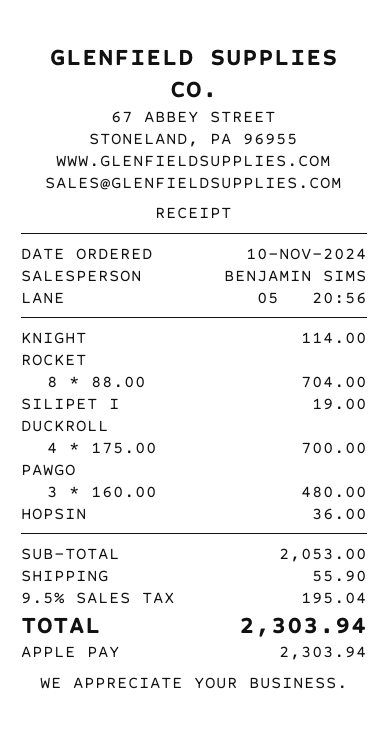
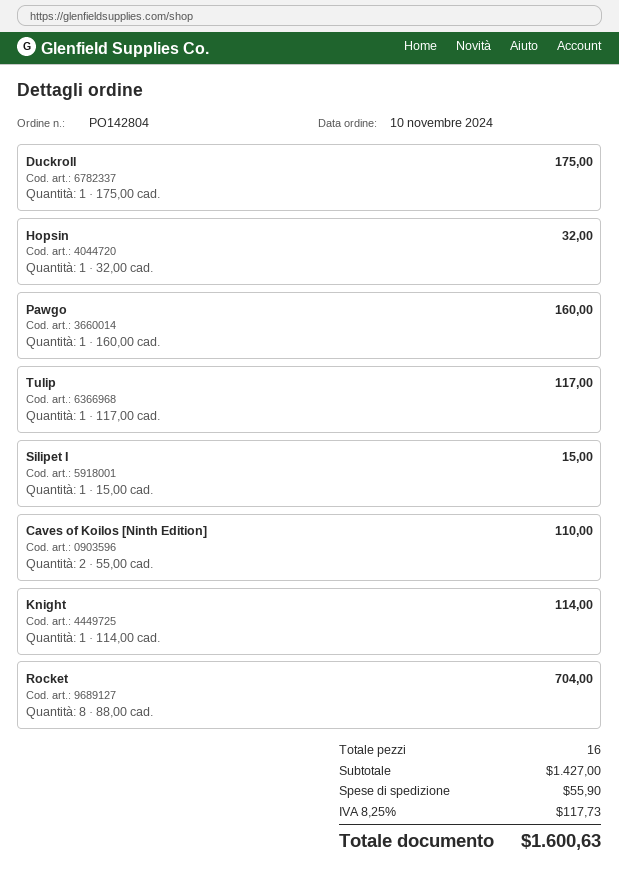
SILIPET I: 1 x 19.00 = 19.00 -> 1 x 15.00 = 15.00
DUCKROLL: 4 x 175.00 = 700.00 -> 1 x 175.00 = 175.00
PAWGO: 3 x 160.00 = 480.00 -> 1 x 160.00 = 160.00
HOPSIN: 1 x 36.00 = 36.00 -> 1 x 32.00 = 32.00
Tulip: none -> 1 x 117.00 = 117.00
Caves of Koilos [Ninth Edition]: none -> 2 x 55.00 = 110.00
subtotal: 2053.00 -> 1427.00
tax: 9.5% = 195.04 -> 8.25% = 117.73
total: 2303.94 -> 1600.63

